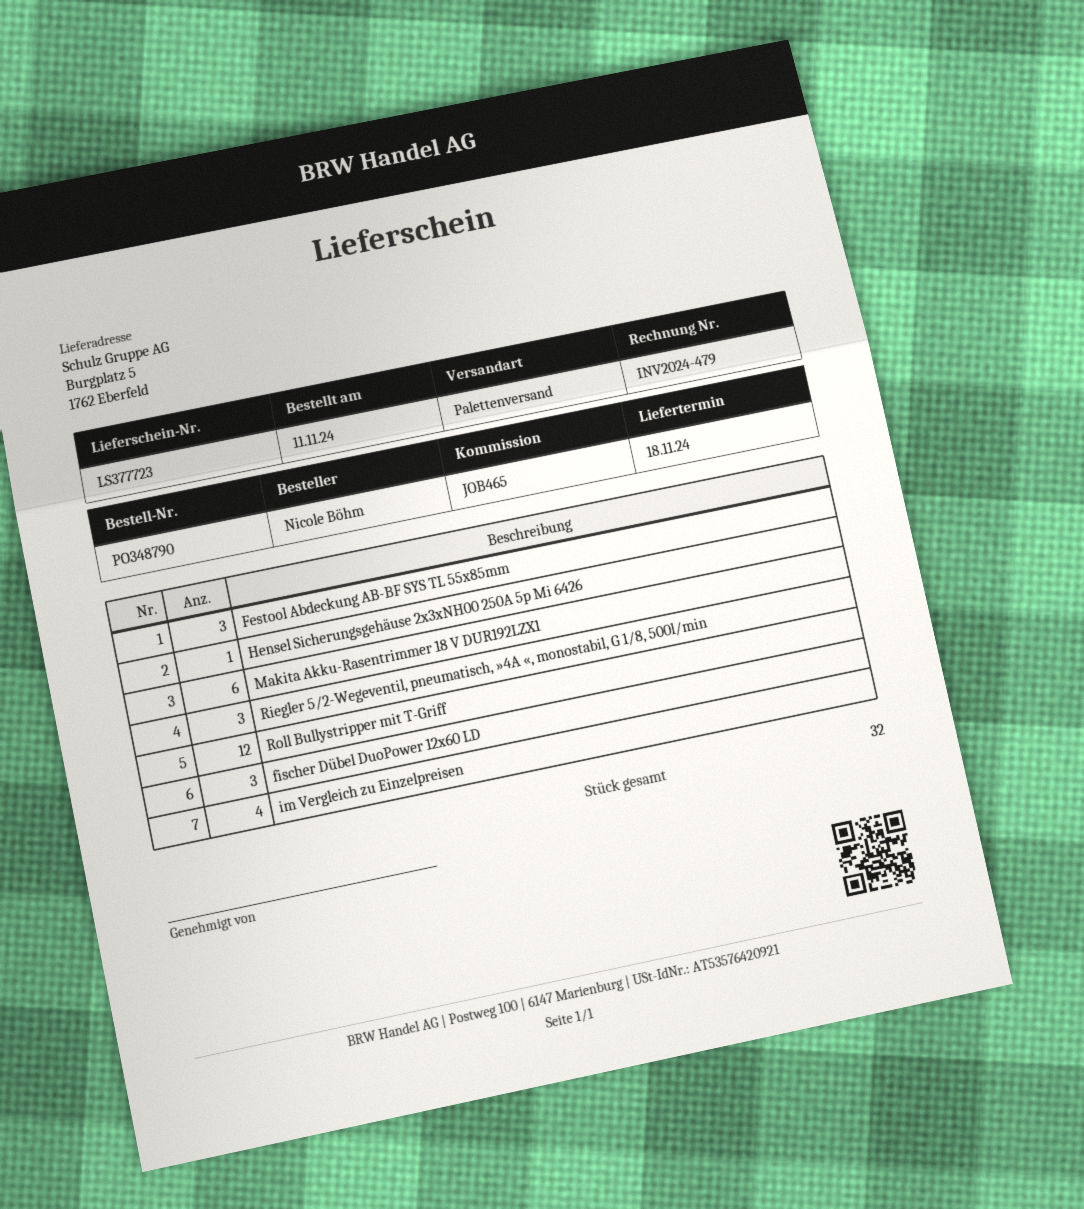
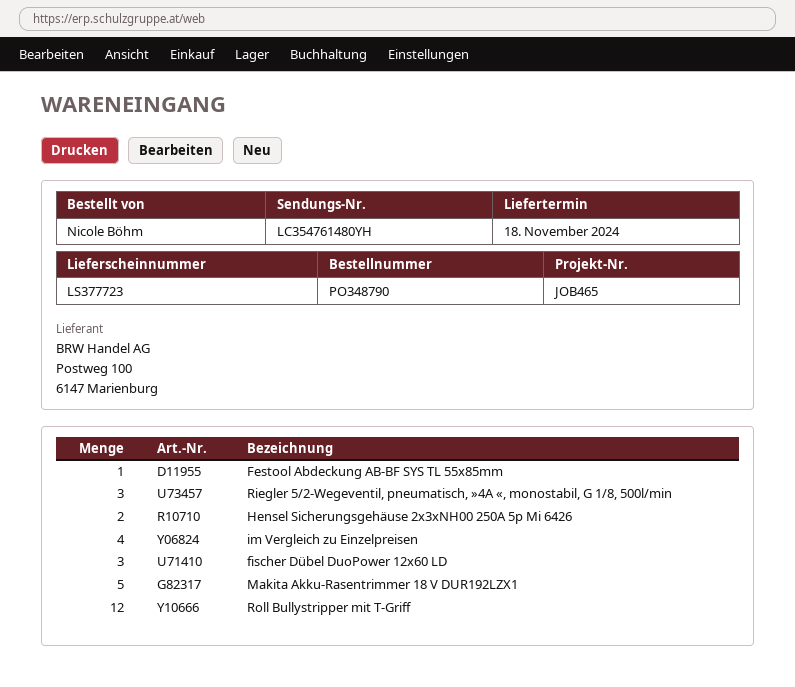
Festool Abdeckung AB-BF SYS TL 55x85mm: 3 -> 1
Hensel Sicherungsgehäuse 2x3xNH00 250A 5p Mi 6426: 1 -> 2
Makita Akku-Rasentrimmer 18 V DUR192LZX1: 6 -> 5

